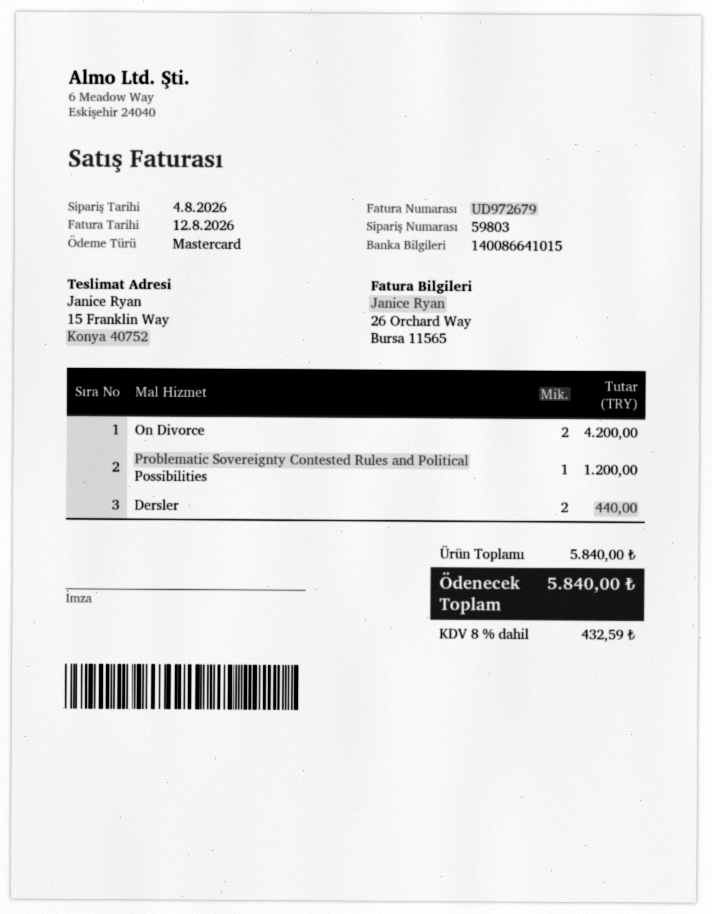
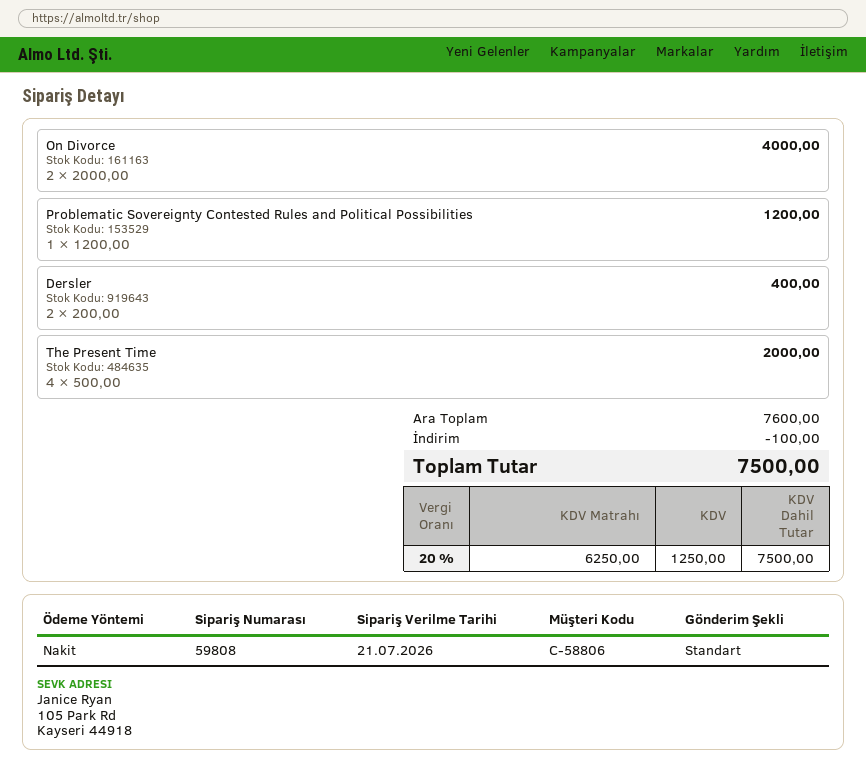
order number: 59803 -> 59808
order date: 2026-08-04 -> 2026-07-21
payment method: Mastercard -> cash
ship to: 15 Franklin Way, Konya 40752 -> 105 Park Rd, Kayseri 44918
On Divorce: 2 for 4200.00 -> 2 for 4000.00
Dersler: 2 for 440.00 -> 2 for 400.00
The Present Time: none -> 4 for 2000.00
subtotal: 5840.00 -> 7600.00
discount: none -> 100.00
tax: 8% = 432.59 -> 20% = 1250.00
total: 5840.00 -> 7500.00

